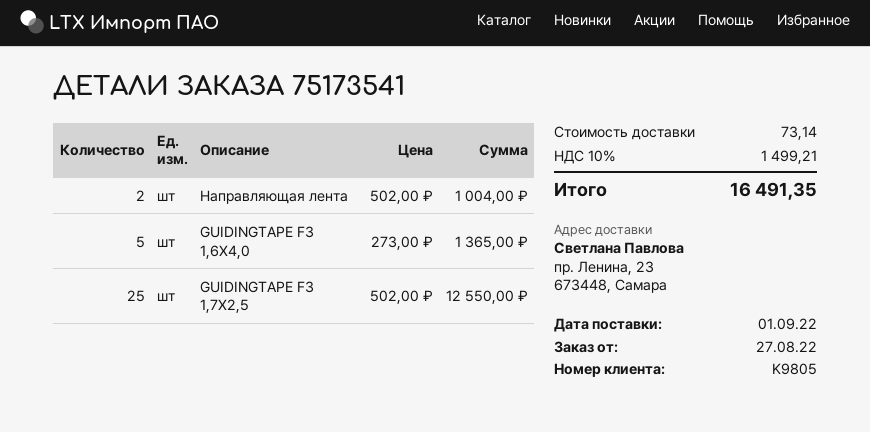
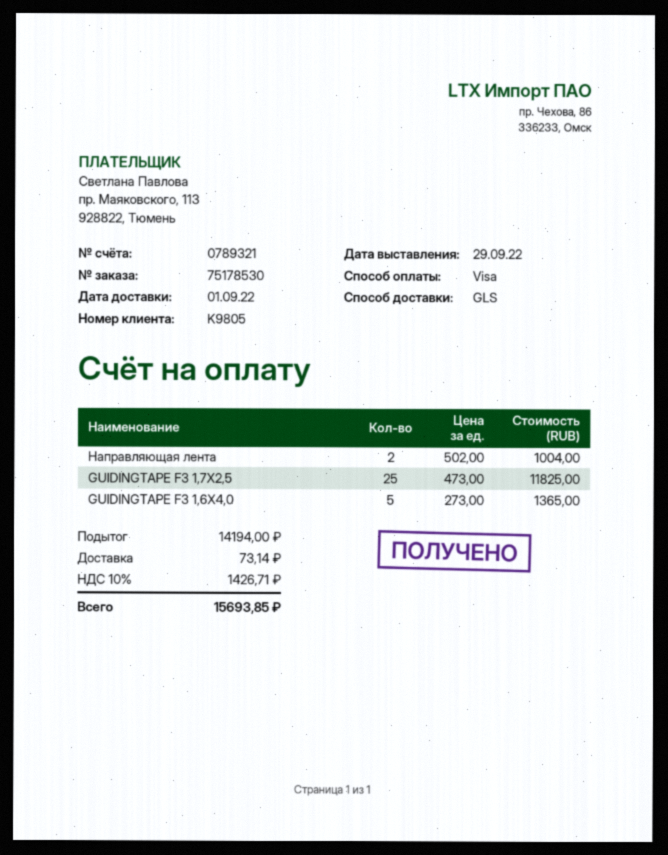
order number: 75173541 -> 75178530
GUIDINGTAPE F3 1,7X2,5: 25 x 502.00 = 12550.00 -> 25 x 473.00 = 11825.00
tax: 10% = 1499.21 -> 10% = 1426.71
total: 16491.35 -> 15693.85

